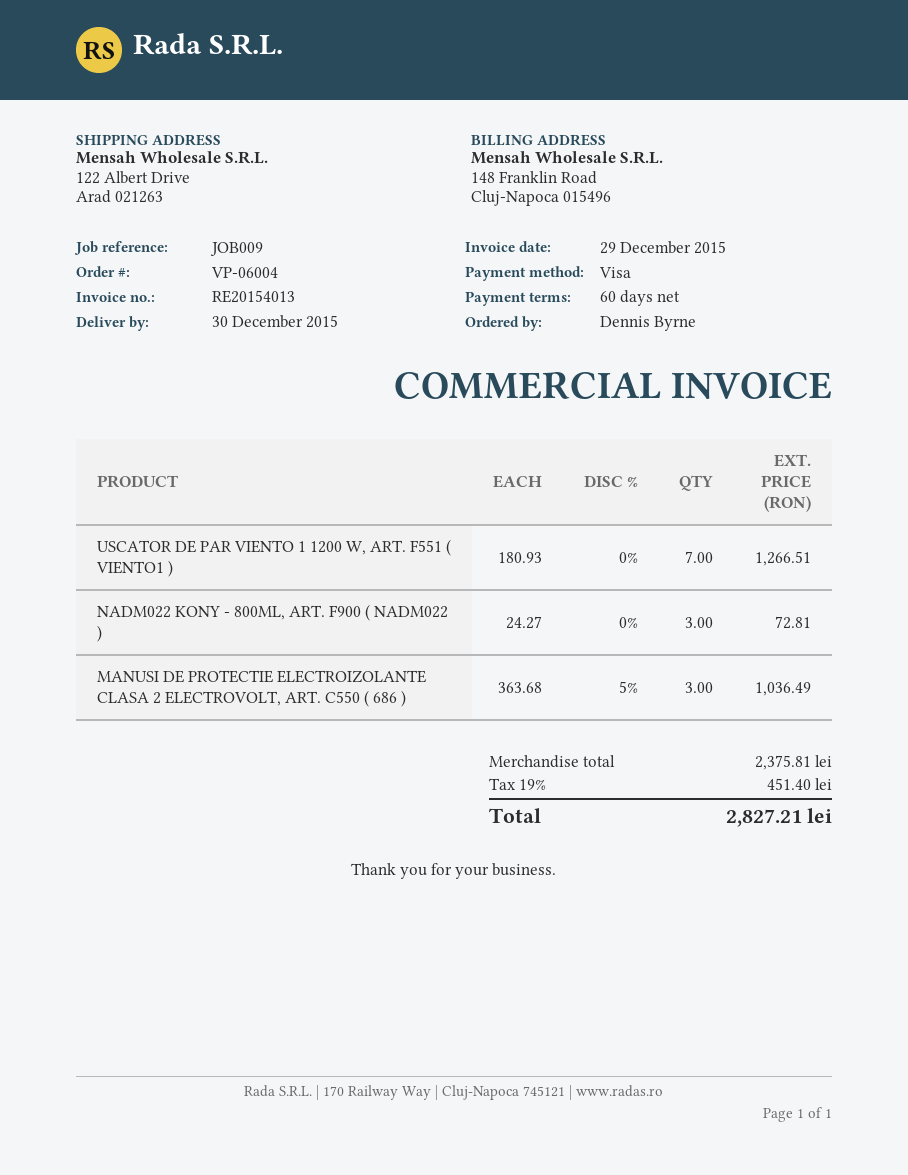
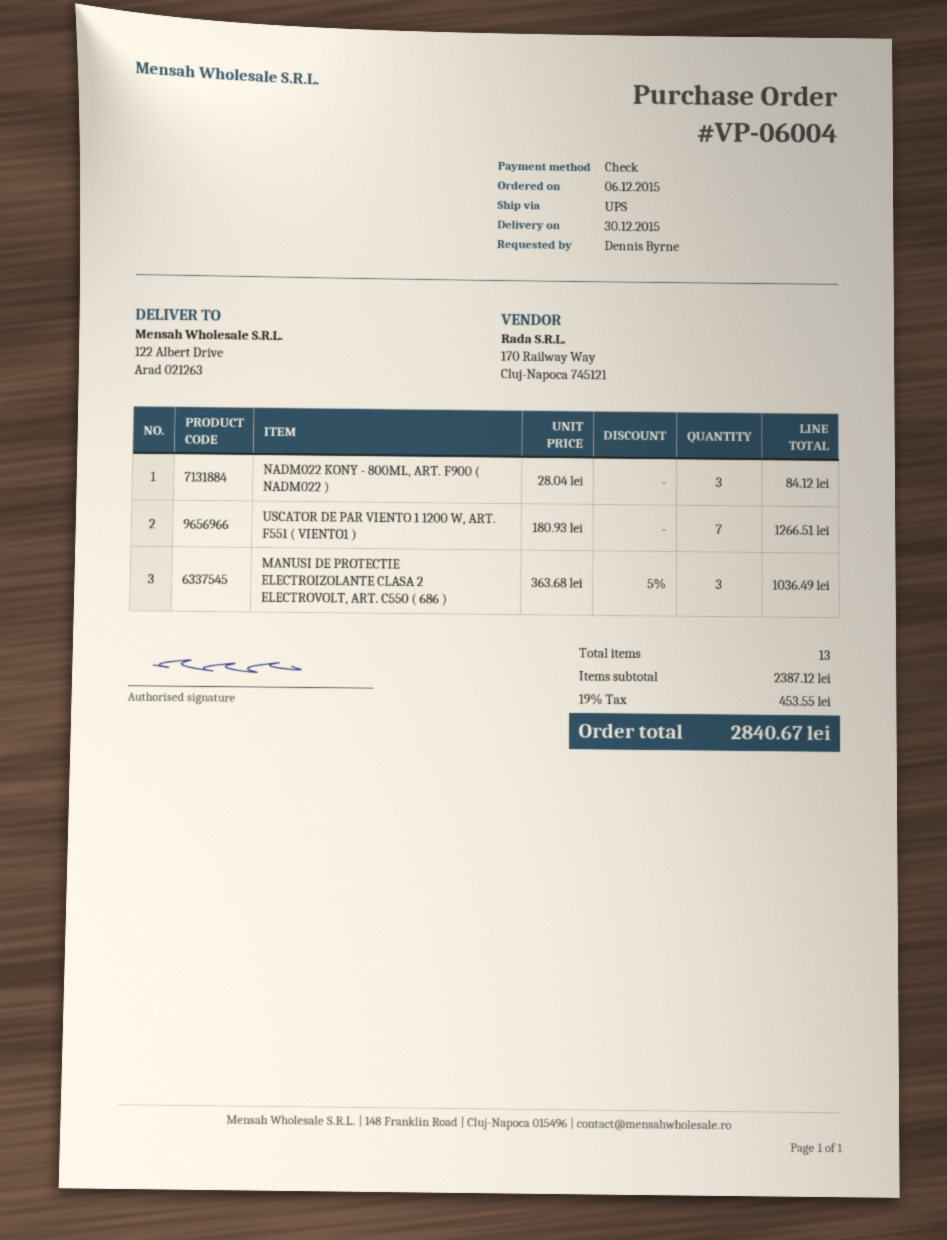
payment method: Visa -> cheque
NADM022 KONY - 800ML, ART. F900 ( NADM022 ): 3 x 24.27 = 72.81 -> 3 x 28.04 = 84.12
subtotal: 2375.81 -> 2387.12
tax: 19% = 451.40 -> 19% = 453.55
total: 2827.21 -> 2840.67

